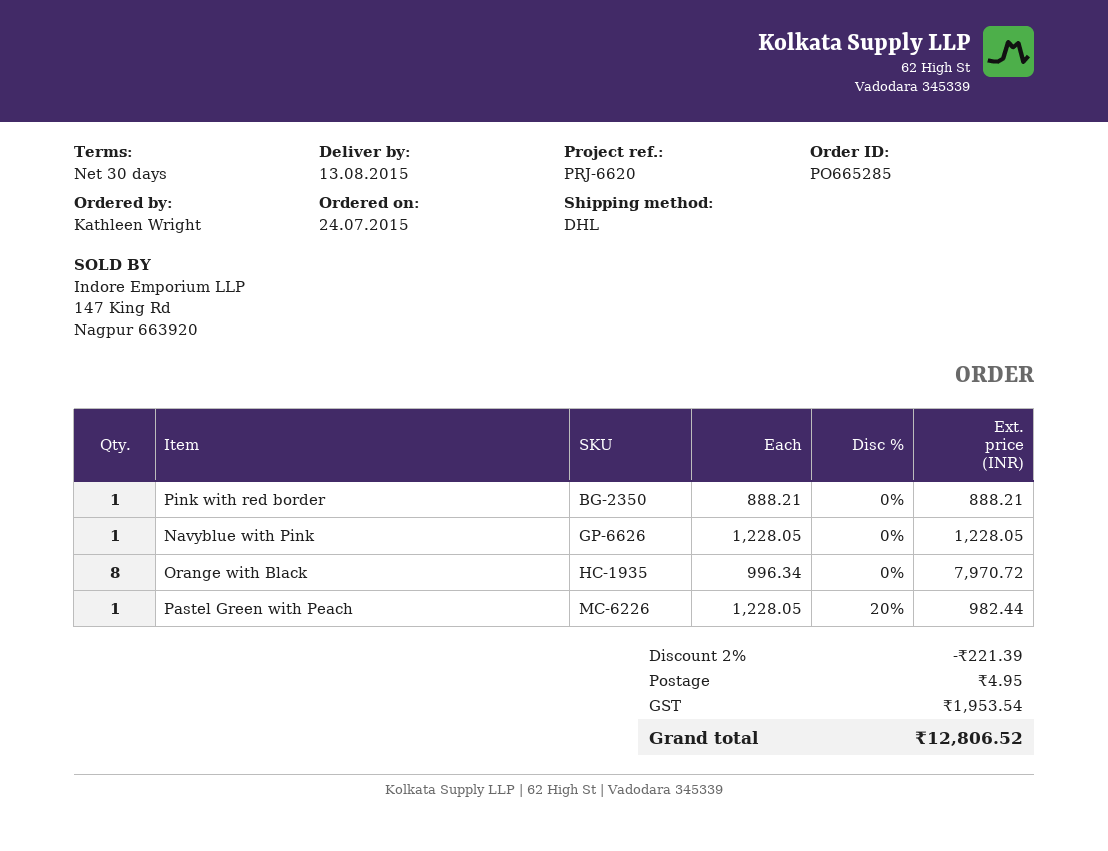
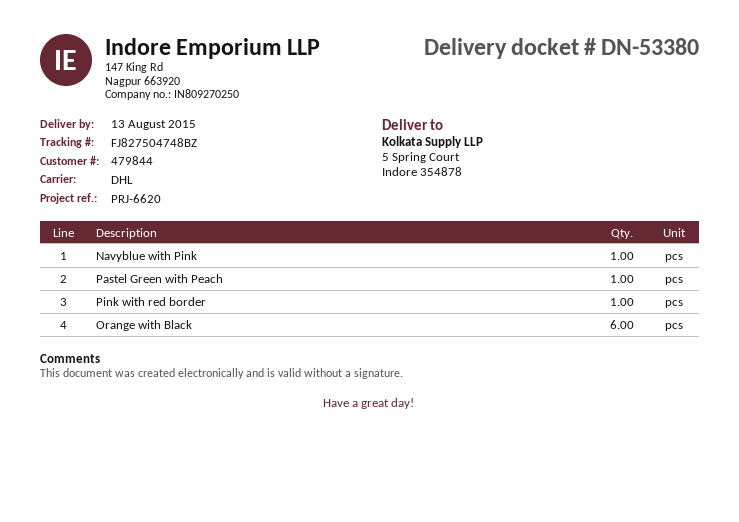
Orange with Black: 8 -> 6

